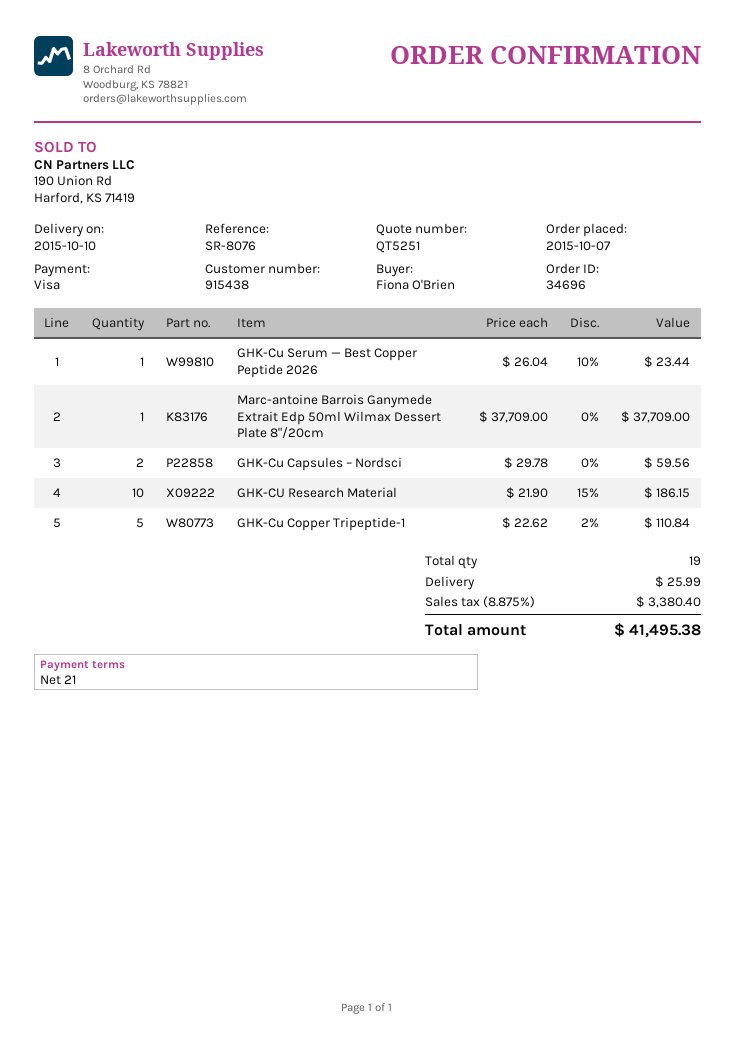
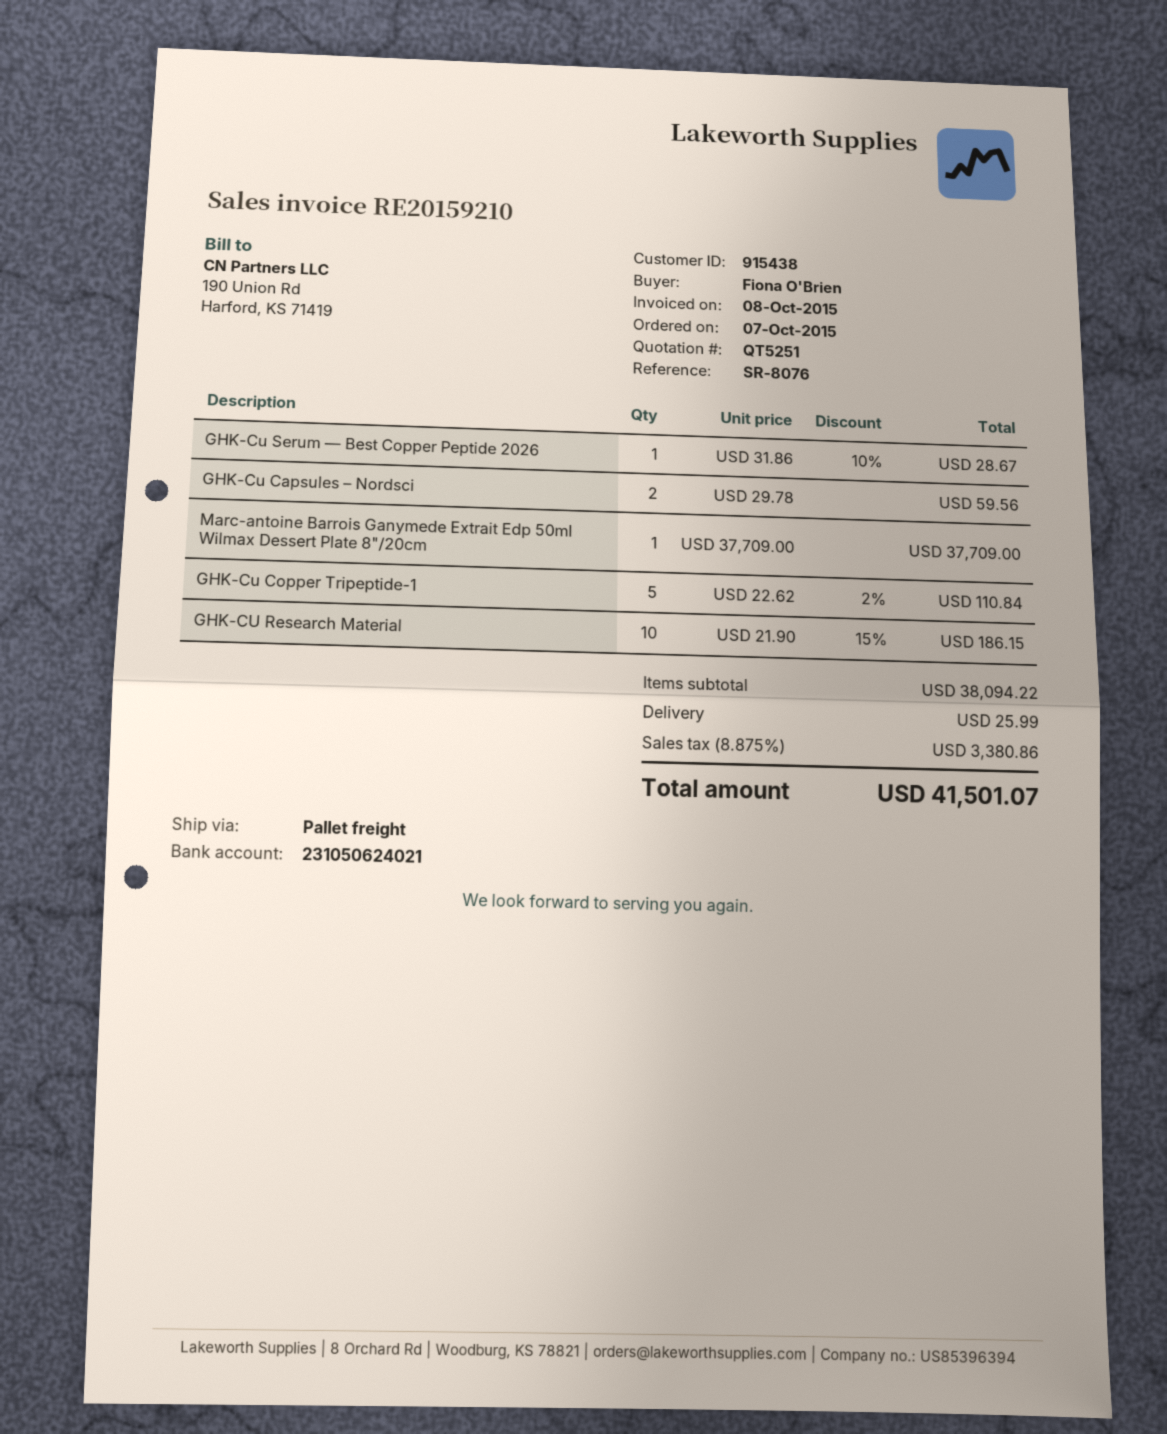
GHK-Cu Serum — Best Copper Peptide 2026: 1 x 26.04 - 10% = 23.44 -> 1 x 31.86 - 10% = 28.67
tax: 8.875% = 3380.40 -> 8.875% = 3380.86
total: 41495.38 -> 41501.07

